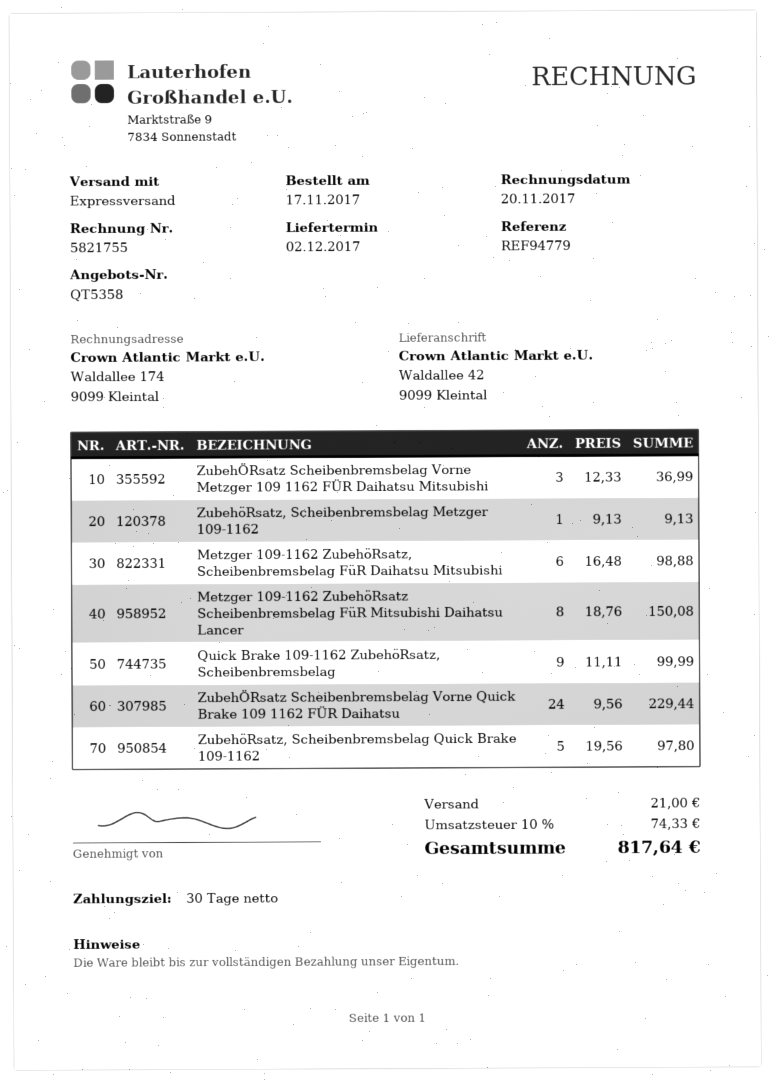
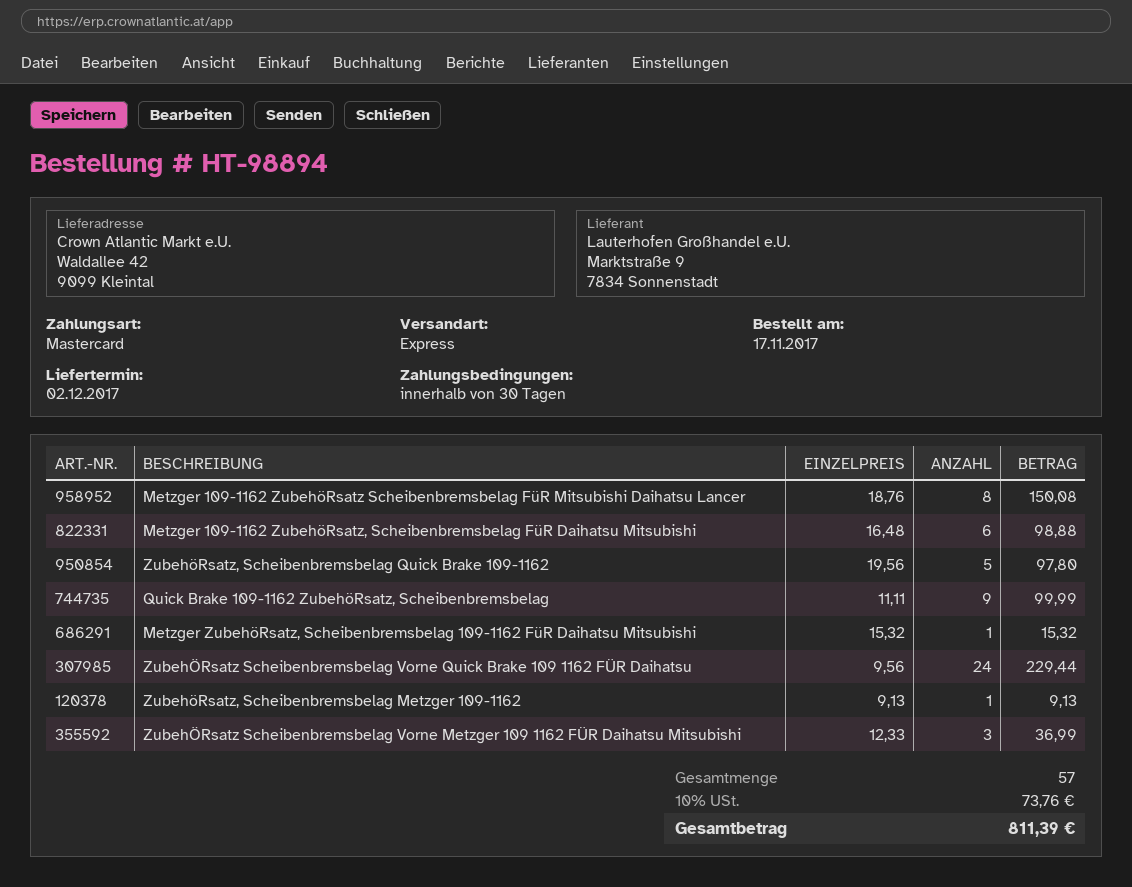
Metzger ZubehöRsatz, Scheibenbremsbelag 109-1162 FüR Daihatsu Mitsubishi: none -> 1 x 15.32 = 15.32
shipping: 21.00 -> none
tax: 10% = 74.33 -> 10% = 73.76
total: 817.64 -> 811.39

